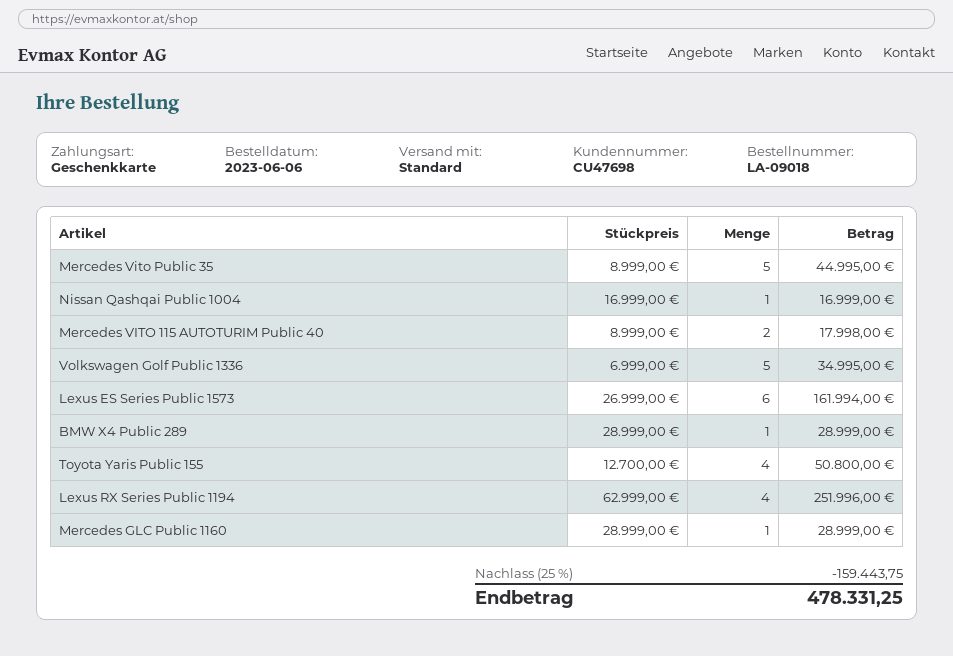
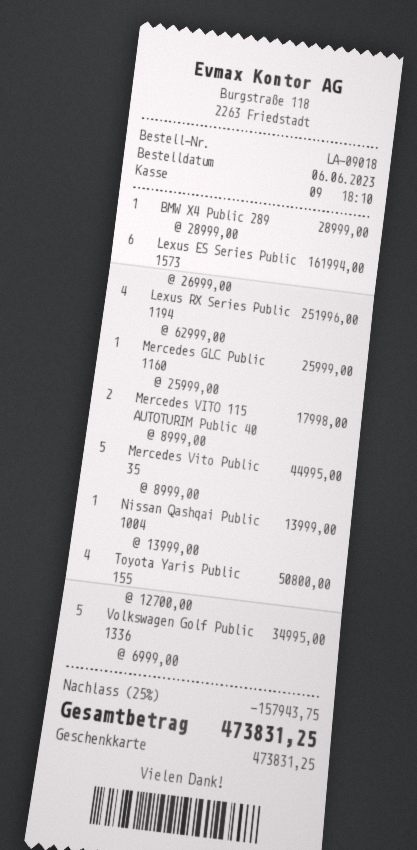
Nissan Qashqai Public 1004: 1 x 16999.00 = 16999.00 -> 1 x 13999.00 = 13999.00
Mercedes GLC Public 1160: 1 x 28999.00 = 28999.00 -> 1 x 25999.00 = 25999.00
discount: 25% = 159443.75 -> 25% = 157943.75
total: 478331.25 -> 473831.25

